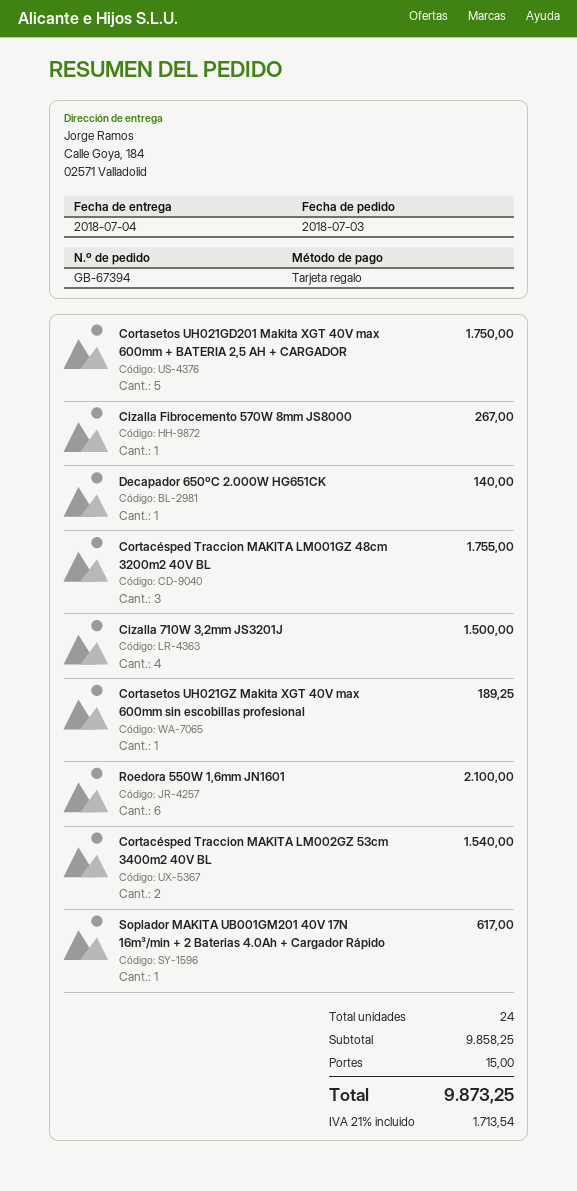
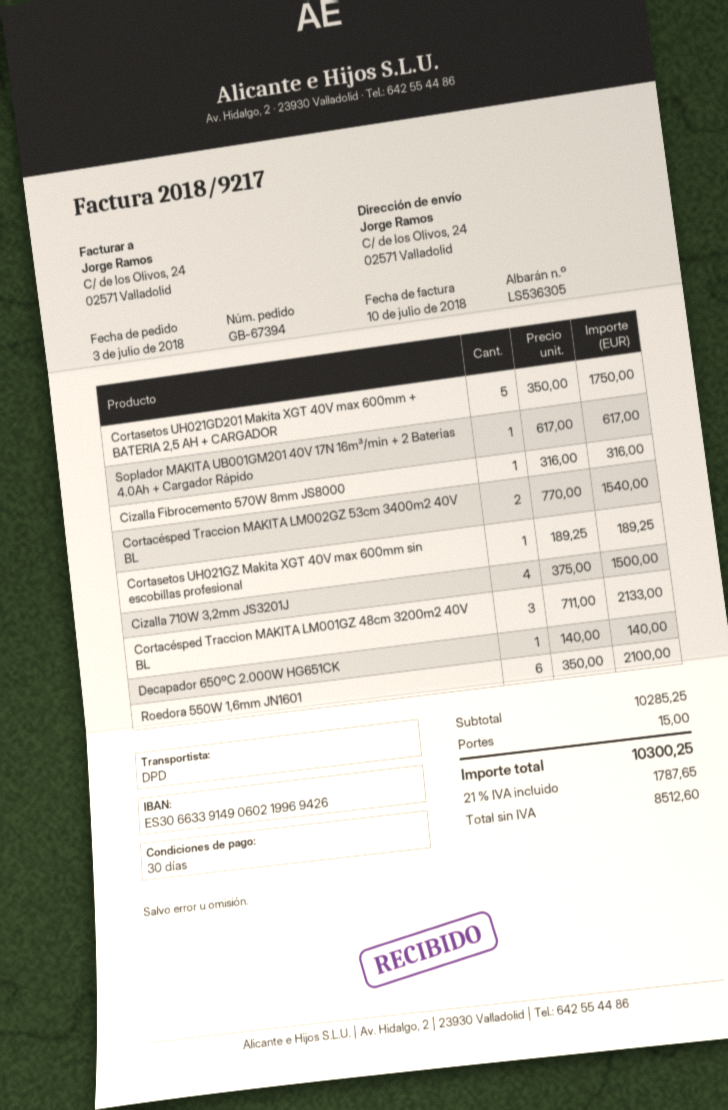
ship to: Calle Goya, 184, 02571 Valladolid -> C/ de los Olivos, 24, 02571 Valladolid
Cizalla Fibrocemento 570W 8mm JS8000: 1 for 267.00 -> 1 for 316.00
Cortacésped Traccion MAKITA LM001GZ 48cm 3200m2 40V BL: 3 for 1755.00 -> 3 for 2133.00
subtotal: 9858.25 -> 10285.25
tax: 21% = 1713.54 -> 21% = 1787.65
total: 9873.25 -> 10300.25

